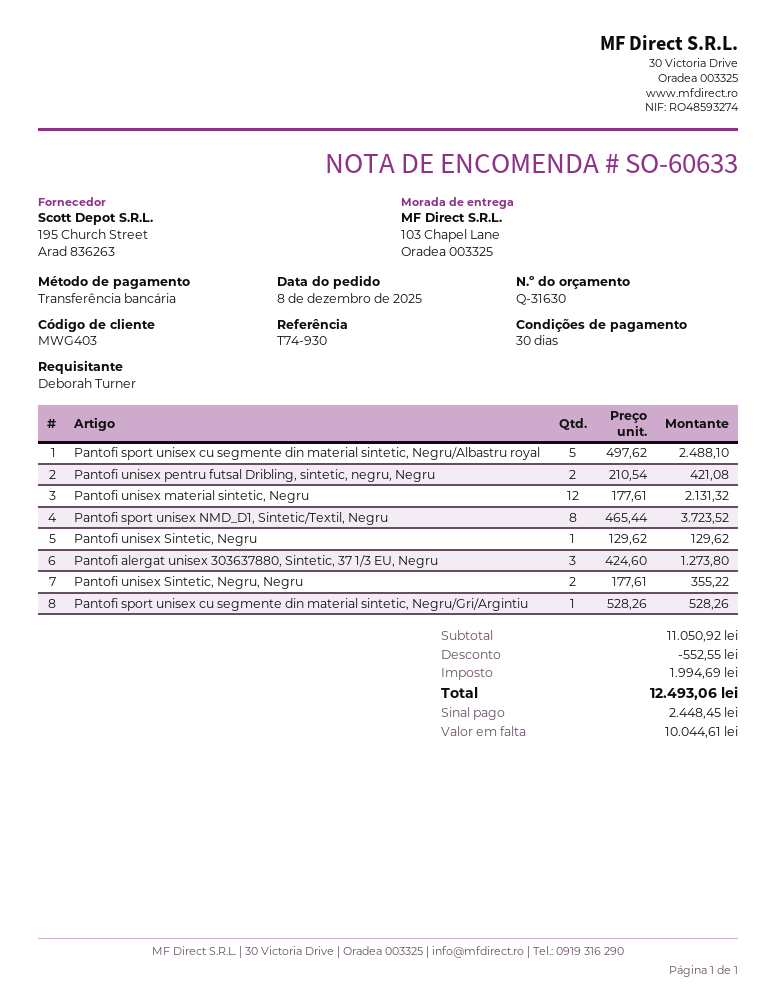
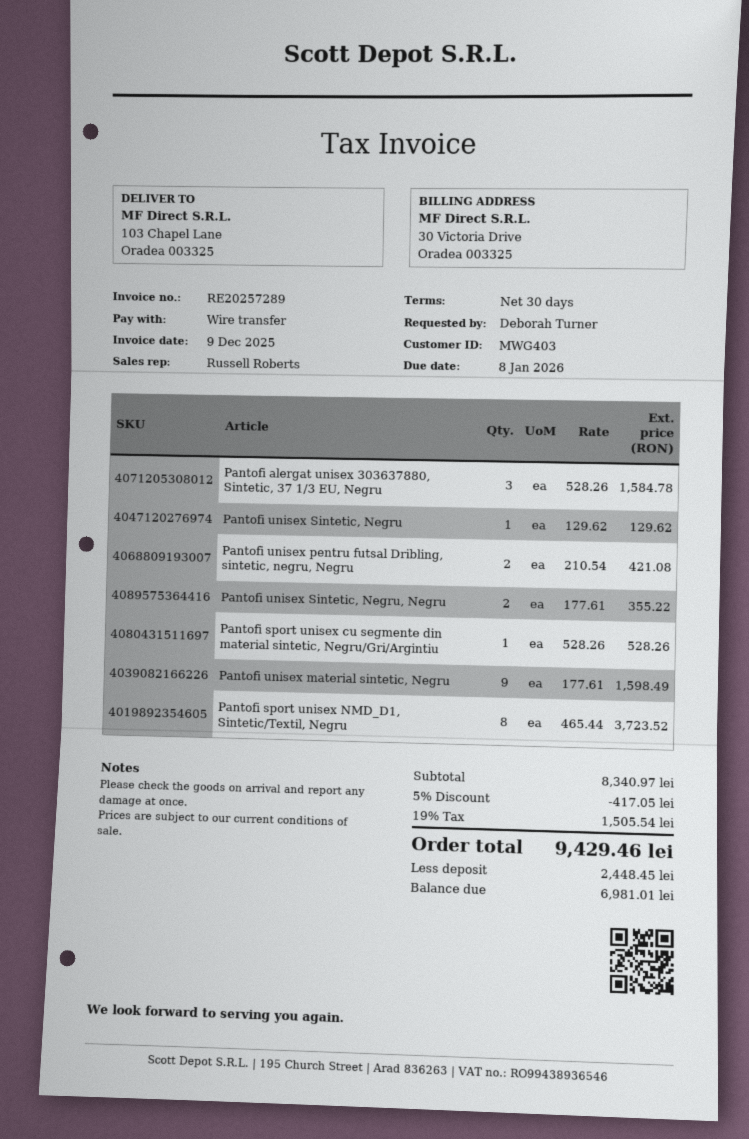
Pantofi sport unisex cu segmente din material sintetic, Negru/Albastru royal: 5 x 497.62 = 2488.10 -> none
Pantofi unisex material sintetic, Negru: 12 x 177.61 = 2131.32 -> 9 x 177.61 = 1598.49
Pantofi alergat unisex 303637880, Sintetic, 37 1/3 EU, Negru: 3 x 424.60 = 1273.80 -> 3 x 528.26 = 1584.78
subtotal: 11050.92 -> 8340.97
discount: 552.55 -> 417.05
tax: 1994.69 -> 1505.54
total: 12493.06 -> 9429.46
balance: 10044.61 -> 6981.01

